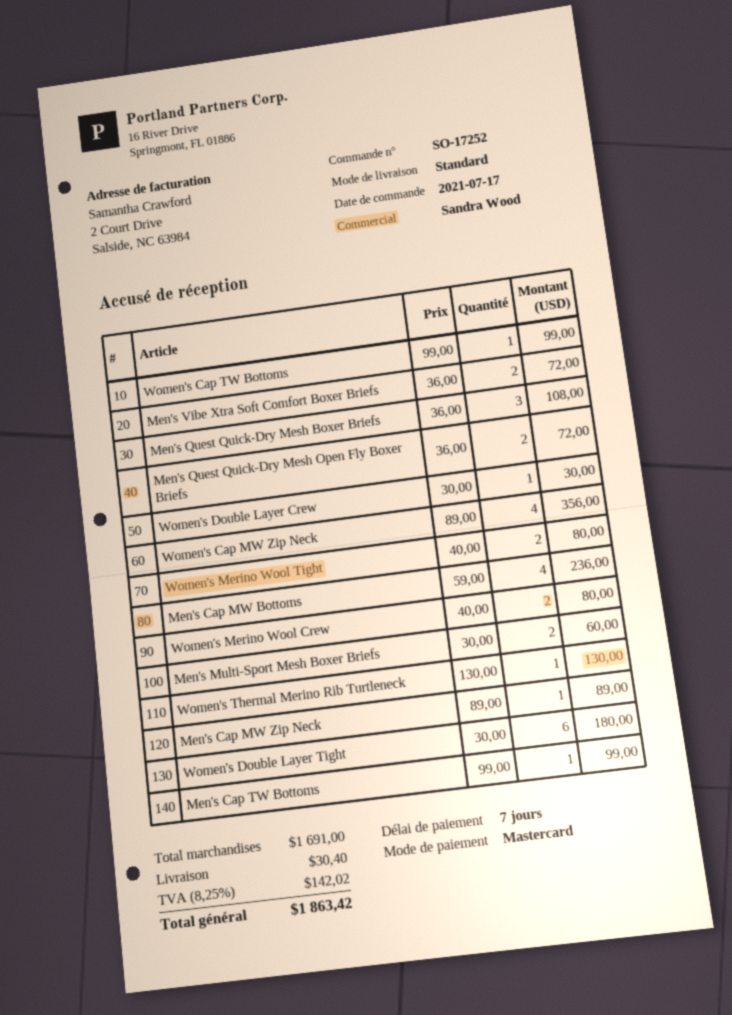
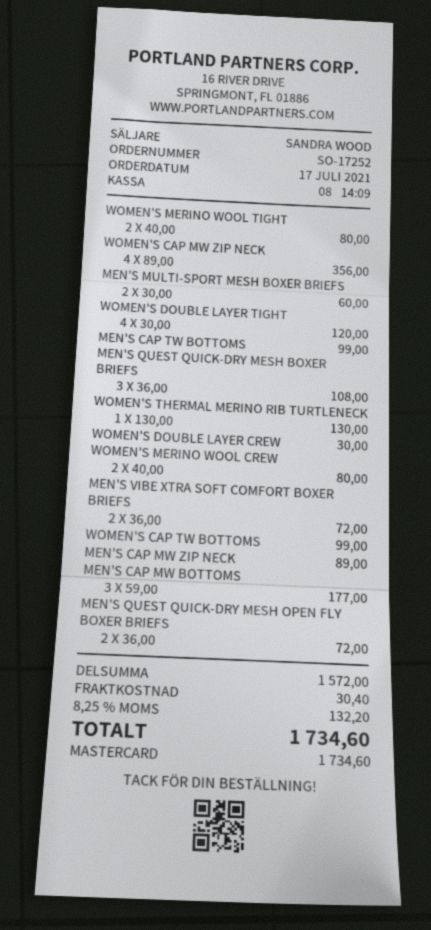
Men's Cap MW Bottoms: 4 x 59.00 = 236.00 -> 3 x 59.00 = 177.00
Women's Double Layer Tight: 6 x 30.00 = 180.00 -> 4 x 30.00 = 120.00
subtotal: 1691.00 -> 1572.00
tax: 8.25% = 142.02 -> 8.25% = 132.20
total: 1863.42 -> 1734.60

